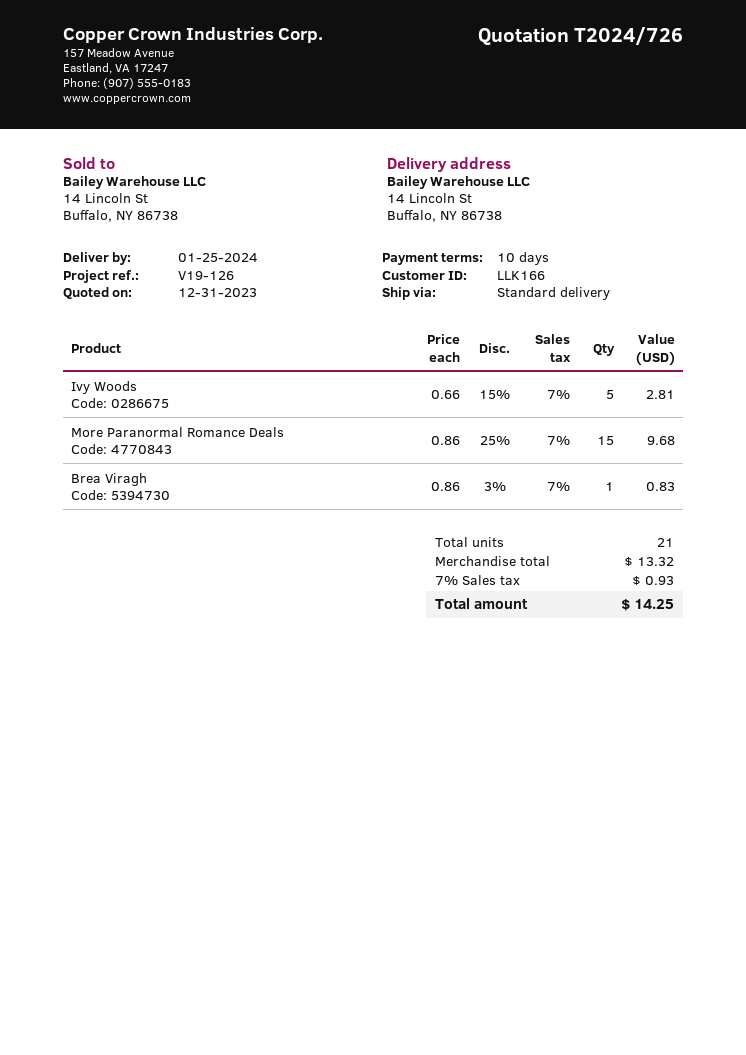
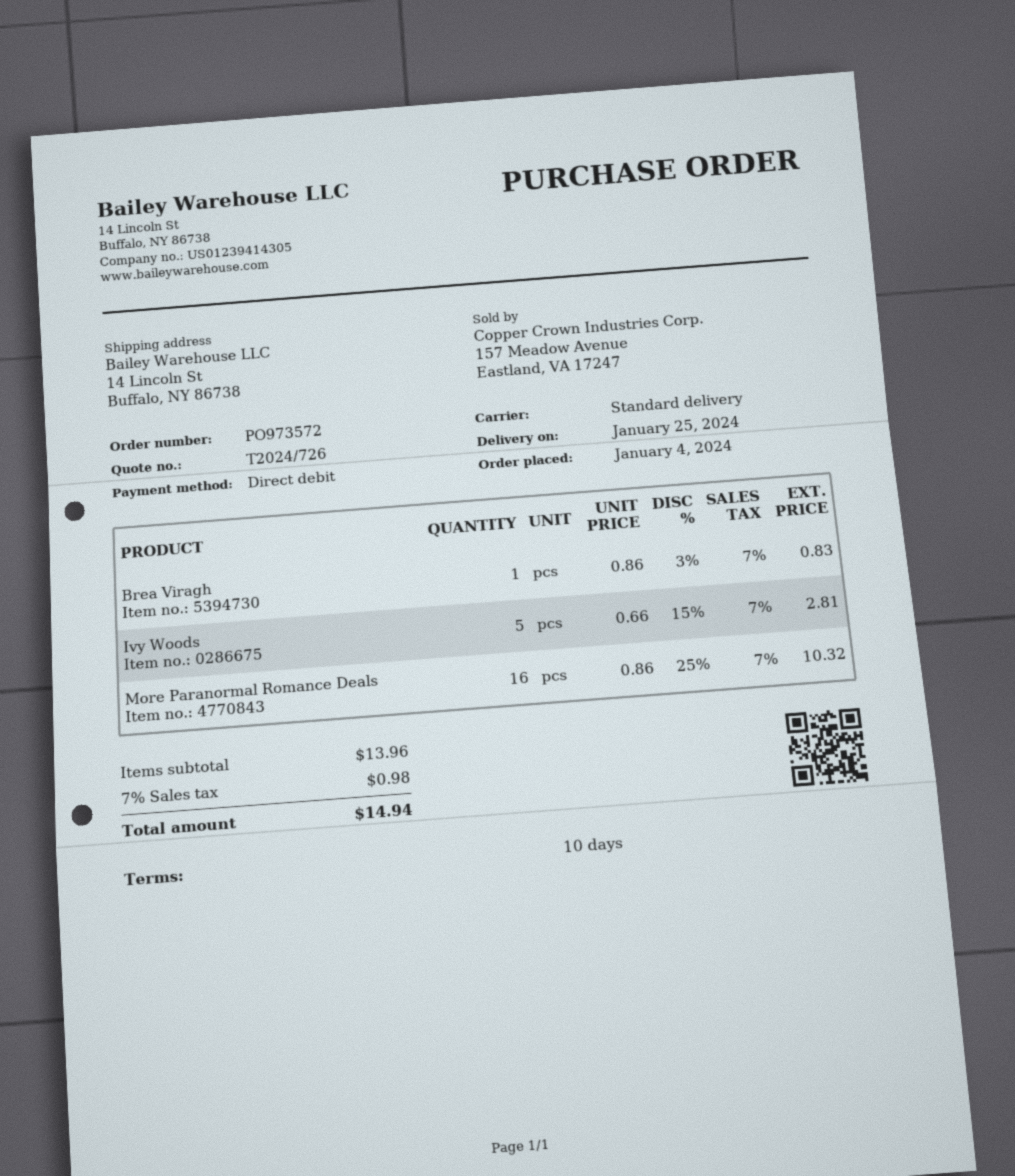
More Paranormal Romance Deals: 15 x 0.86 - 25% = 9.68 -> 16 x 0.86 - 25% = 10.32
subtotal: 13.32 -> 13.96
tax: 7% = 0.93 -> 7% = 0.98
total: 14.25 -> 14.94

